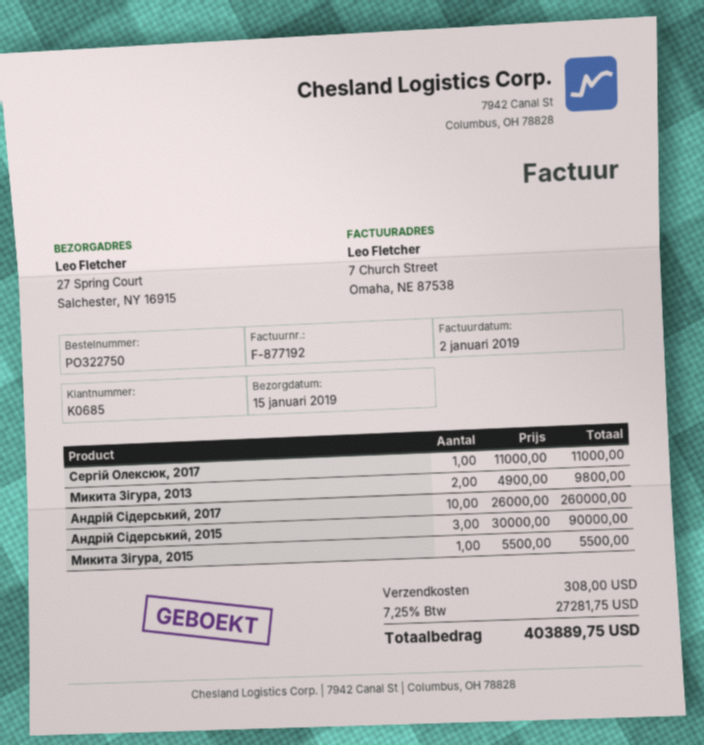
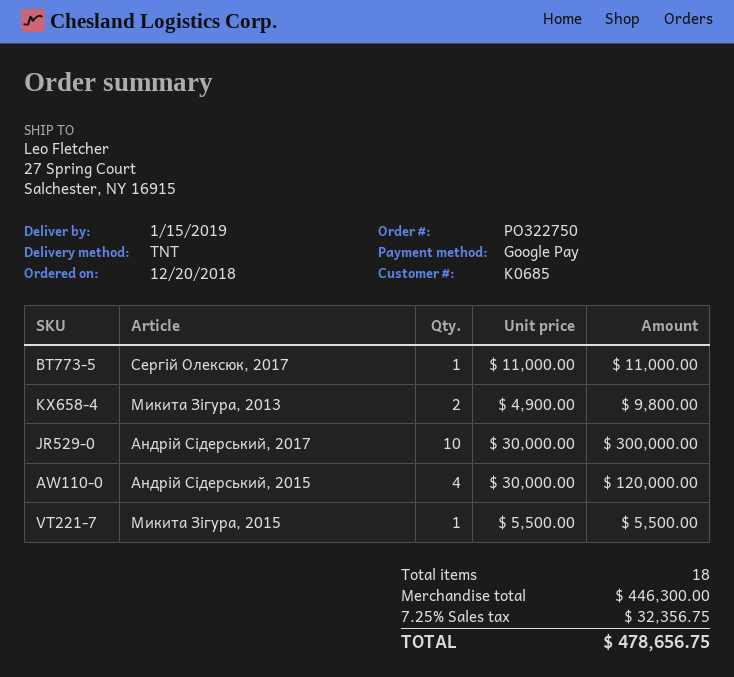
Андрій Сідерський, 2017: 10 x 26000.00 = 260000.00 -> 10 x 30000.00 = 300000.00
Андрій Сідерський, 2015: 3 x 30000.00 = 90000.00 -> 4 x 30000.00 = 120000.00
shipping: 308.00 -> none
tax: 7.25% = 27281.75 -> 7.25% = 32356.75
total: 403889.75 -> 478656.75

